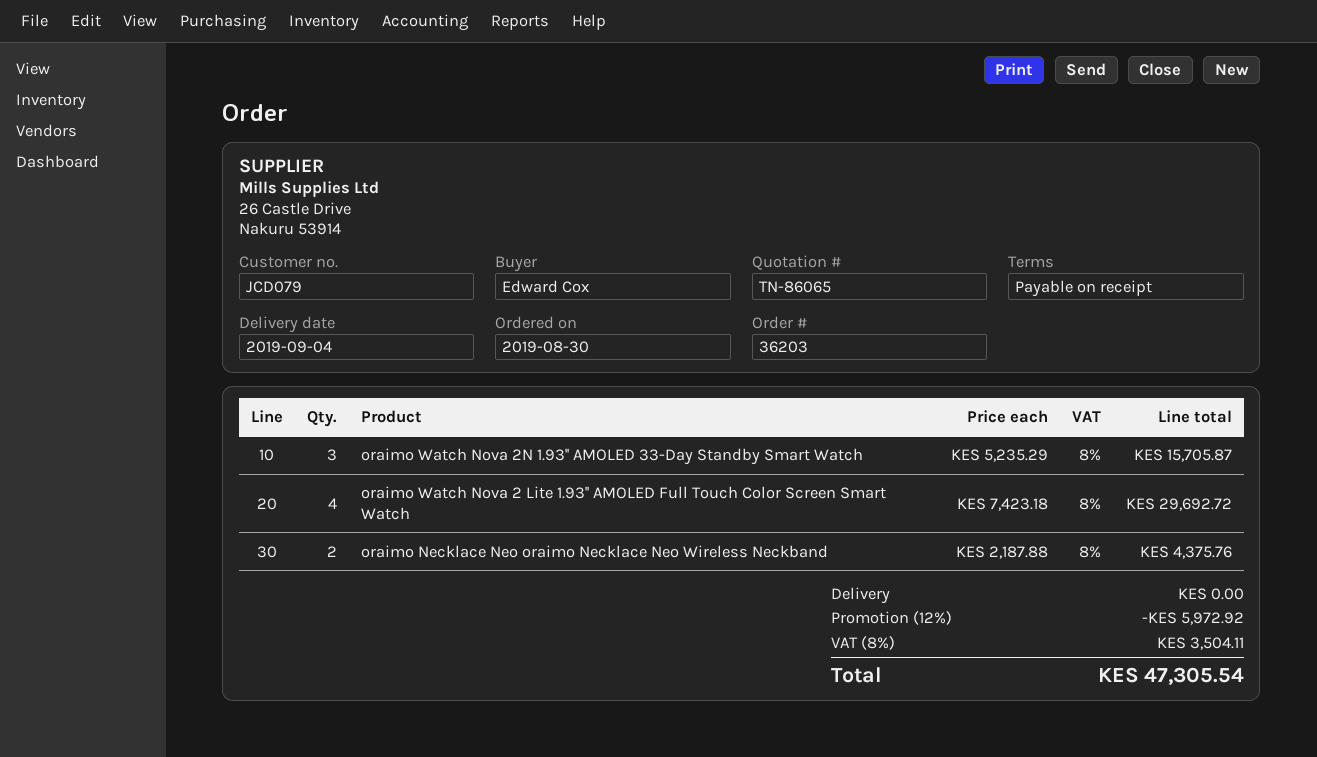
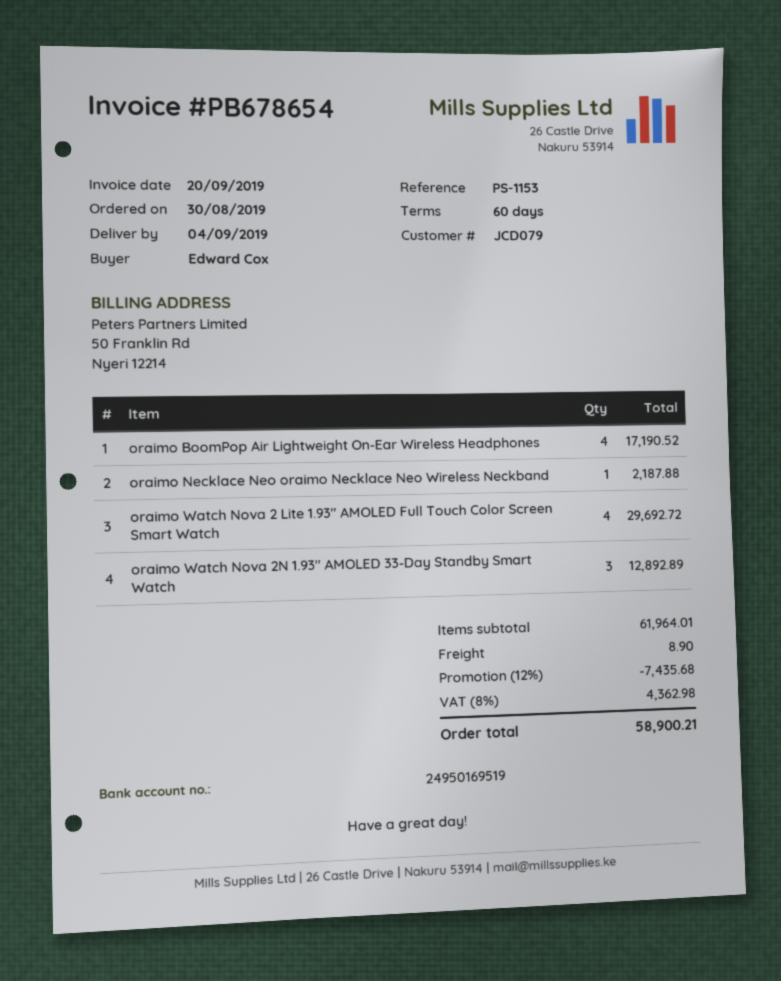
payment terms: on receipt -> 60 days
oraimo Watch Nova 2N 1.93'' AMOLED 33-Day Standby Smart Watch: 3 for 15705.87 -> 3 for 12892.89
oraimo Necklace Neo oraimo Necklace Neo Wireless Neckband: 2 for 4375.76 -> 1 for 2187.88
oraimo BoomPop Air Lightweight On-Ear Wireless Headphones: none -> 4 for 17190.52
discount: 12% = 5972.92 -> 12% = 7435.68
shipping: 0.00 -> 8.90
tax: 8% = 3504.11 -> 8% = 4362.98
total: 47305.54 -> 58900.21

